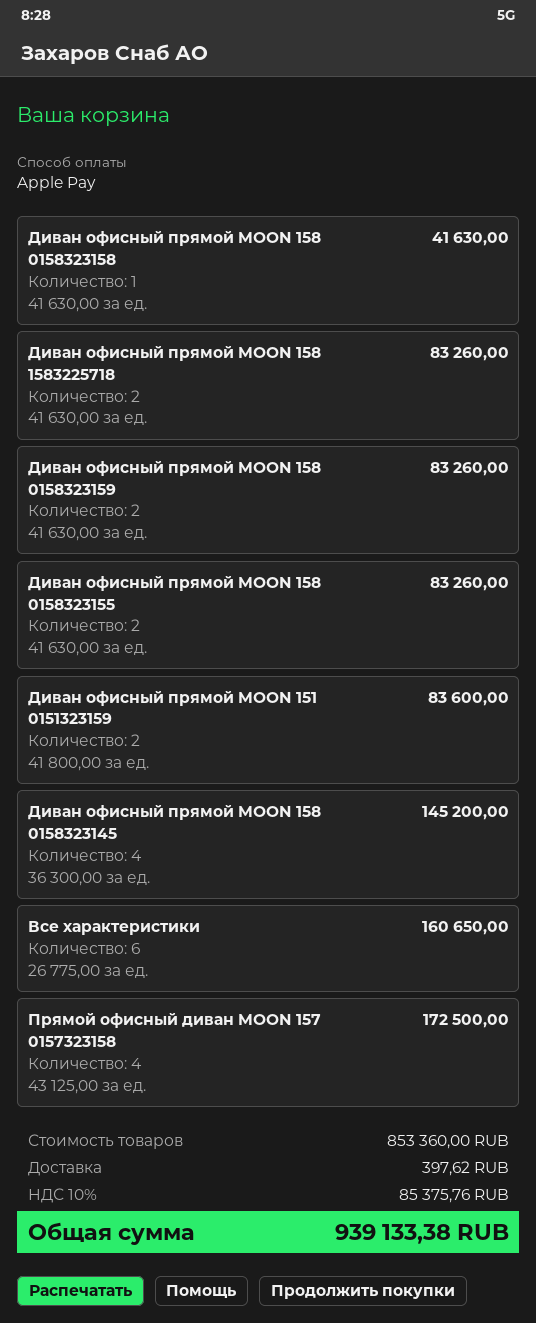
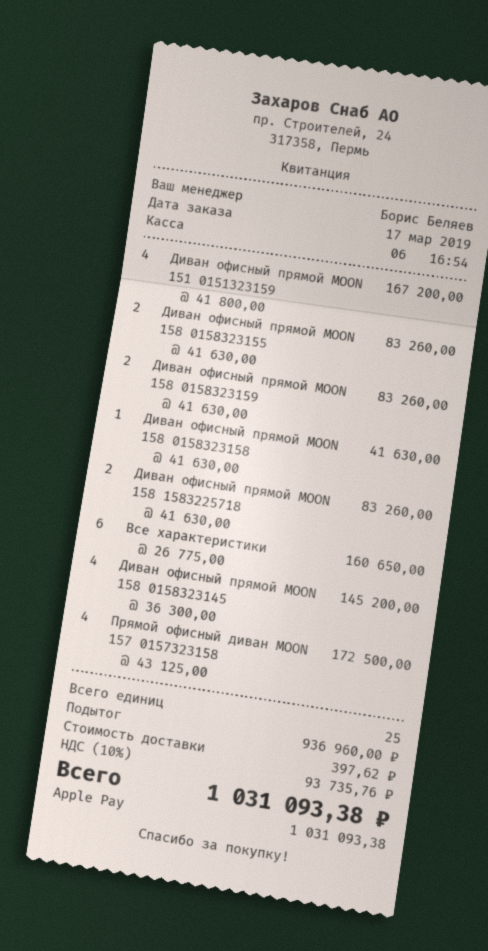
Диван офисный прямой MOON 151 0151323159: 2 x 41800.00 = 83600.00 -> 4 x 41800.00 = 167200.00
subtotal: 853360.00 -> 936960.00
tax: 10% = 85375.76 -> 10% = 93735.76
total: 939133.38 -> 1031093.38

